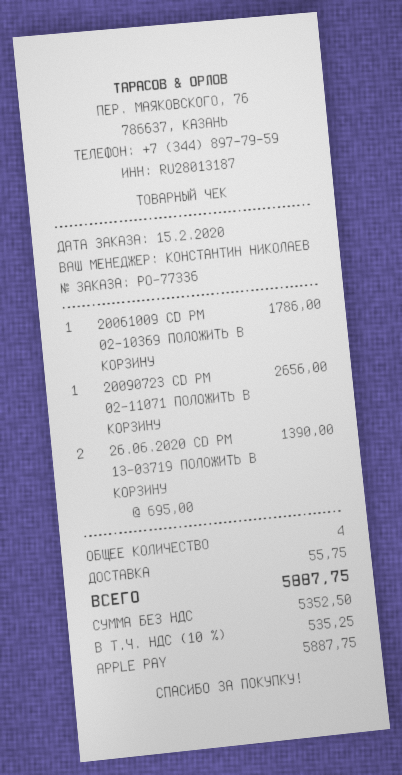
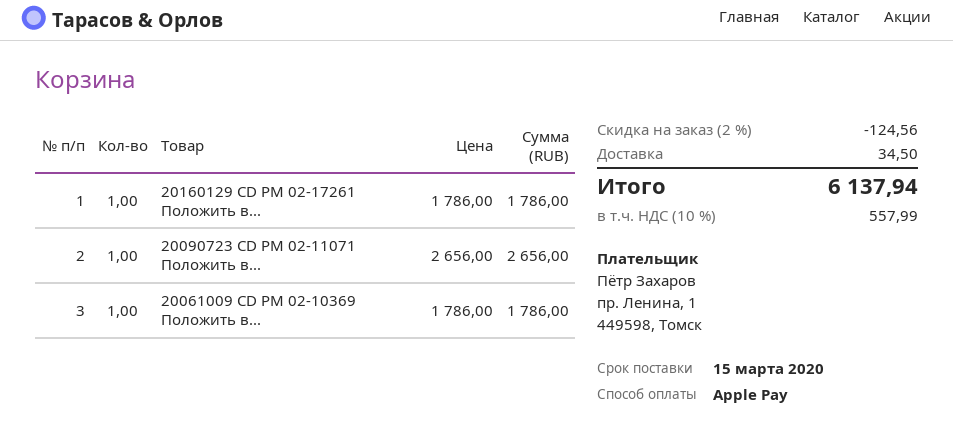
26.06.2020 CD PM 13-03719 ПОЛОЖИТЬ В КОРЗИНУ: 2 x 695.00 = 1390.00 -> none
20160129 CD PM 02-17261 Положить в...: none -> 1 x 1786.00 = 1786.00
discount: none -> 2% = 124.56
shipping: 55.75 -> 34.50
tax: 10% = 535.25 -> 10% = 557.99
total: 5887.75 -> 6137.94

